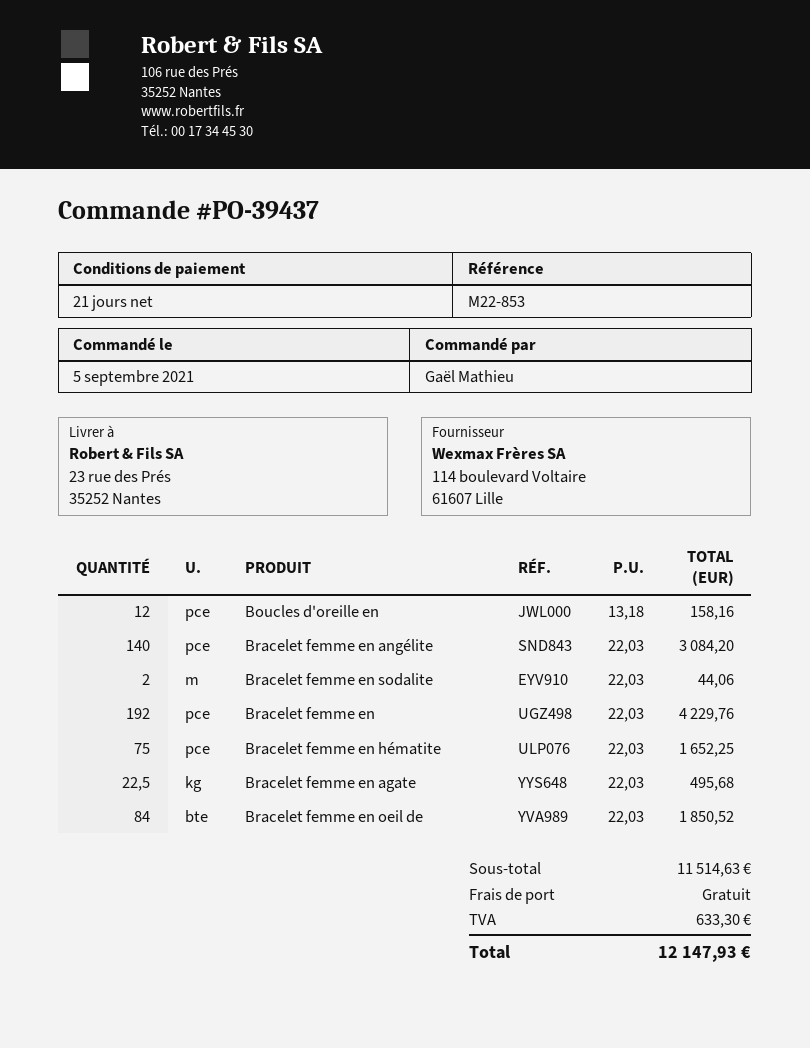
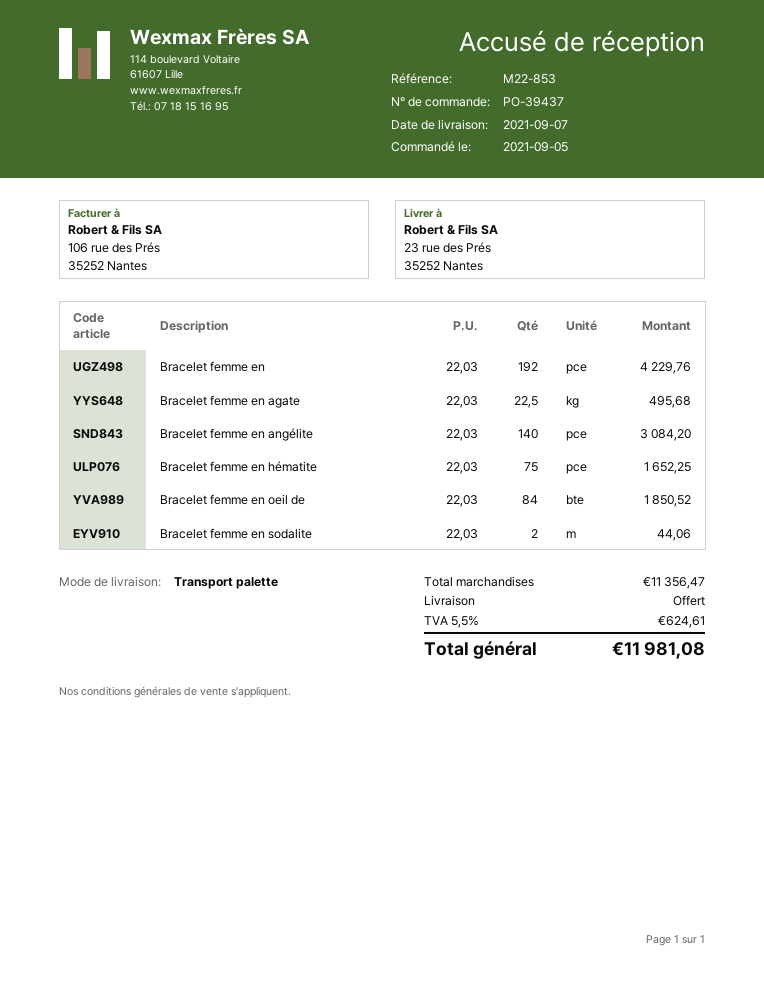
Boucles d'oreille en: 12 x 13.18 = 158.16 -> none
subtotal: 11514.63 -> 11356.47
tax: 633.30 -> 624.61
total: 12147.93 -> 11981.08

